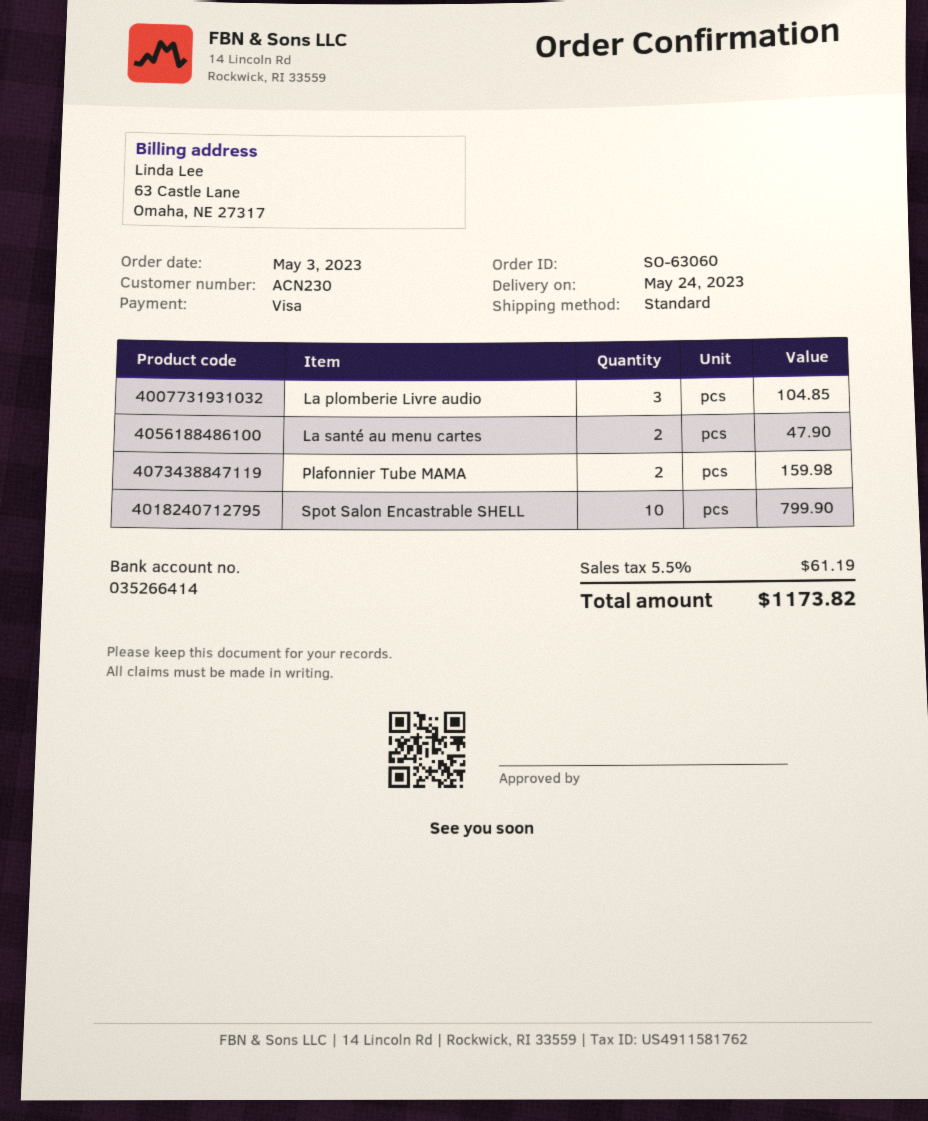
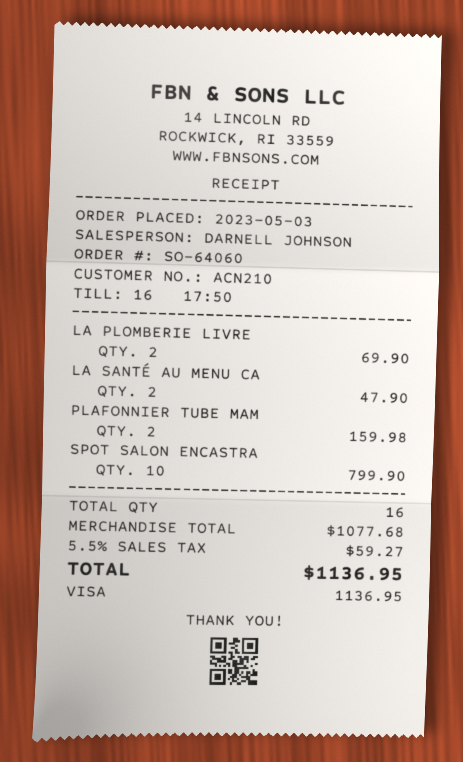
order number: SO-63060 -> SO-64060
customer number: ACN230 -> ACN210
La plomberie Livre audio: 3 for 104.85 -> 2 for 69.90
tax: 5.5% = 61.19 -> 5.5% = 59.27
total: 1173.82 -> 1136.95

